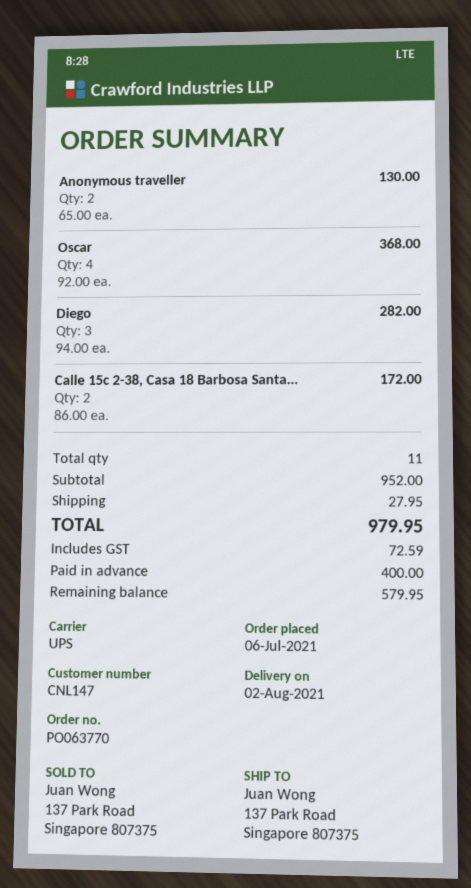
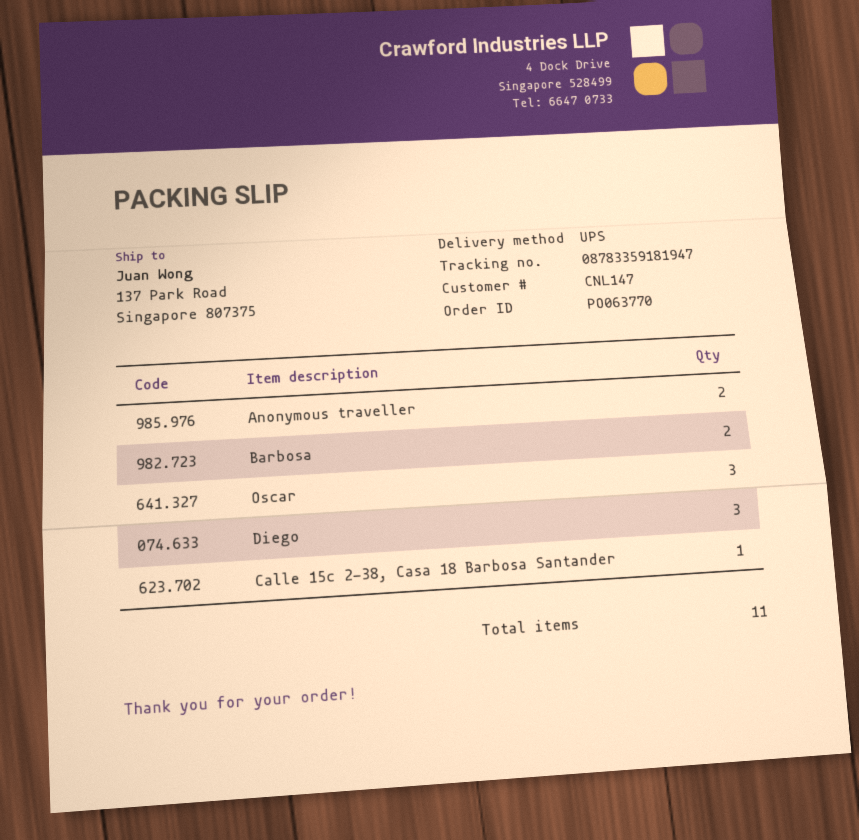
Oscar: 4 -> 3
Calle 15c 2-38, Casa 18 Barbosa Santa...: 2 -> 1
Barbosa: none -> 2

